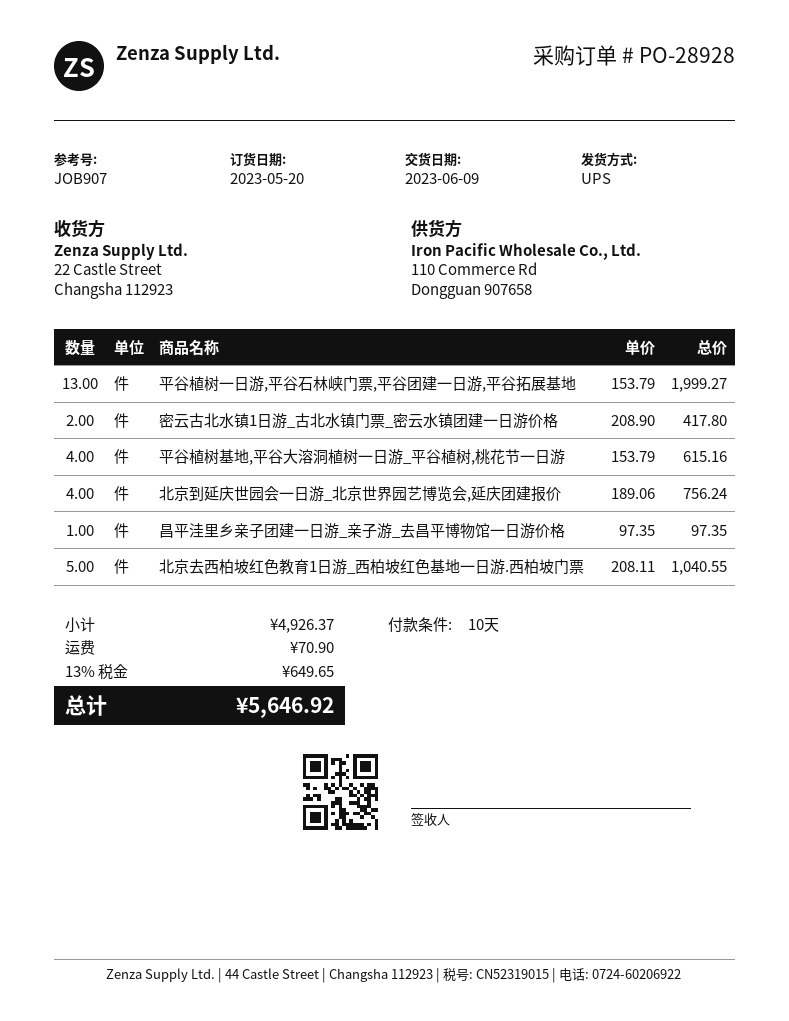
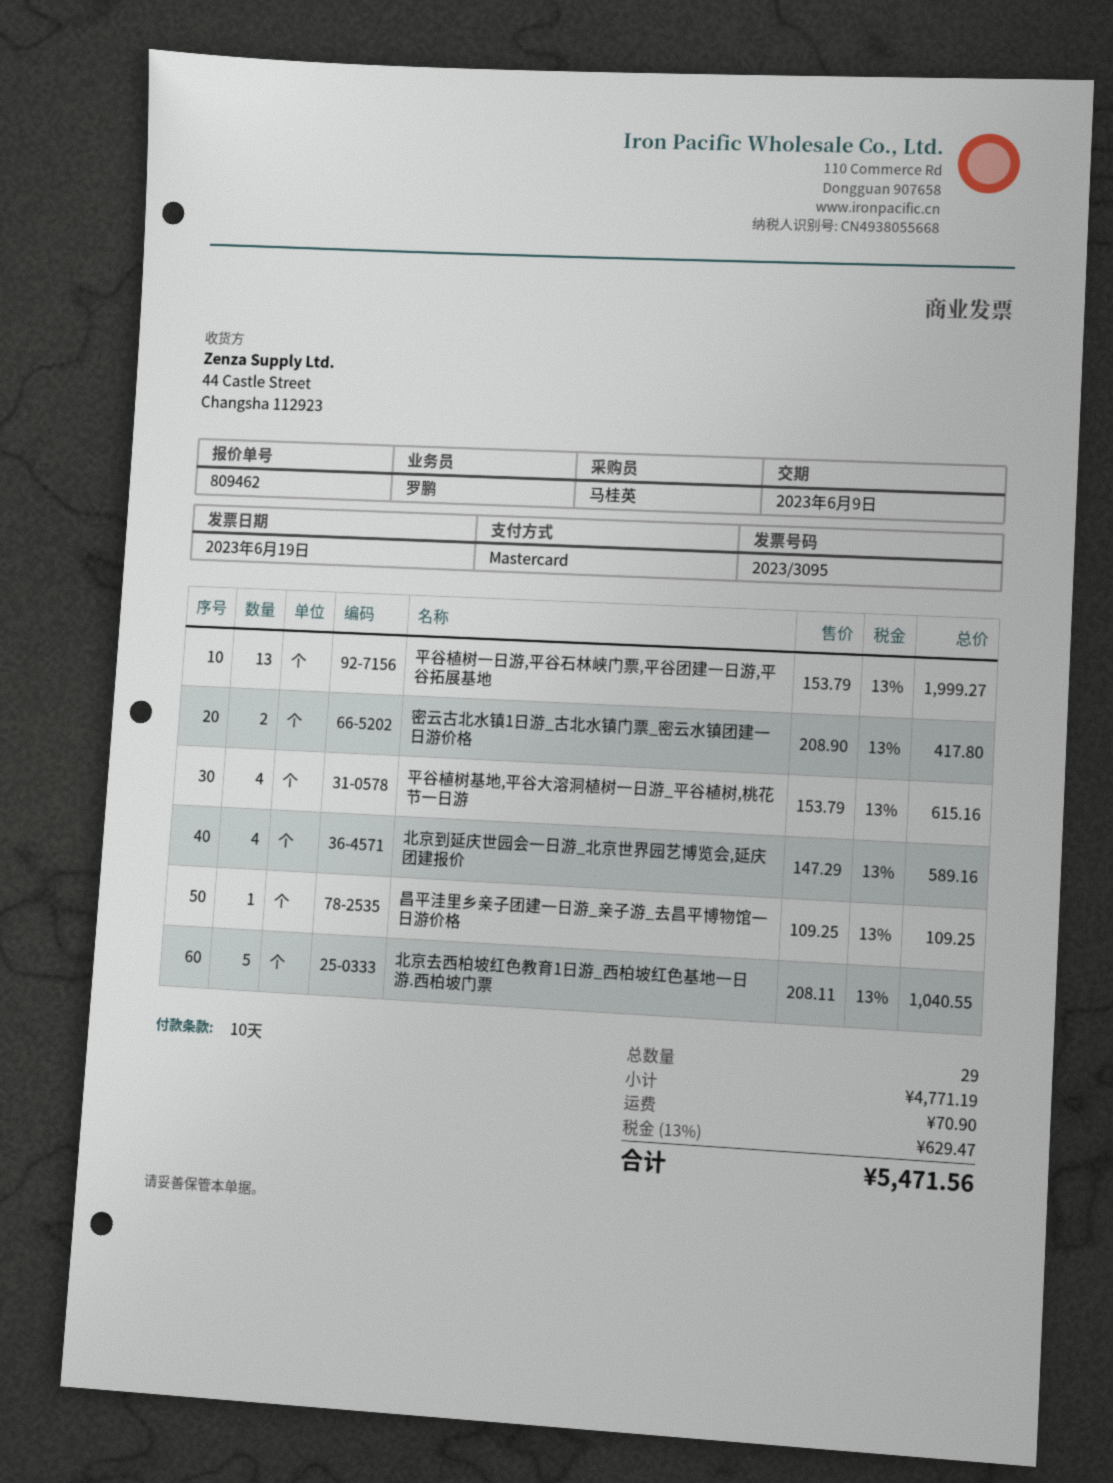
ship to: 22 Castle Street, Changsha 112923 -> 44 Castle Street, Changsha 112923
北京到延庆世园会一日游_北京世界园艺博览会,延庆团建报价: 4 x 189.06 = 756.24 -> 4 x 147.29 = 589.16
昌平洼里乡亲子团建一日游_亲子游_去昌平博物馆一日游价格: 1 x 97.35 = 97.35 -> 1 x 109.25 = 109.25
subtotal: 4926.37 -> 4771.19
tax: 13% = 649.65 -> 13% = 629.47
total: 5646.92 -> 5471.56

